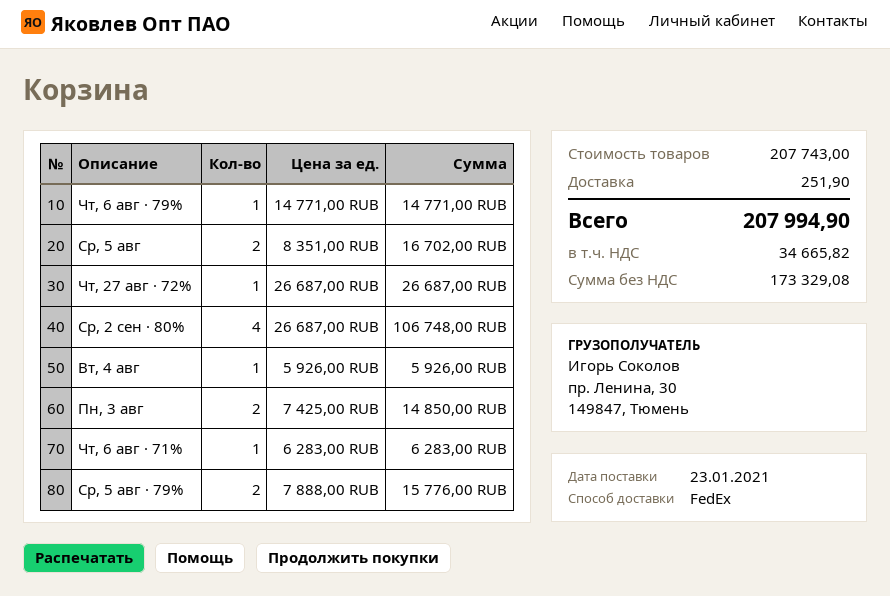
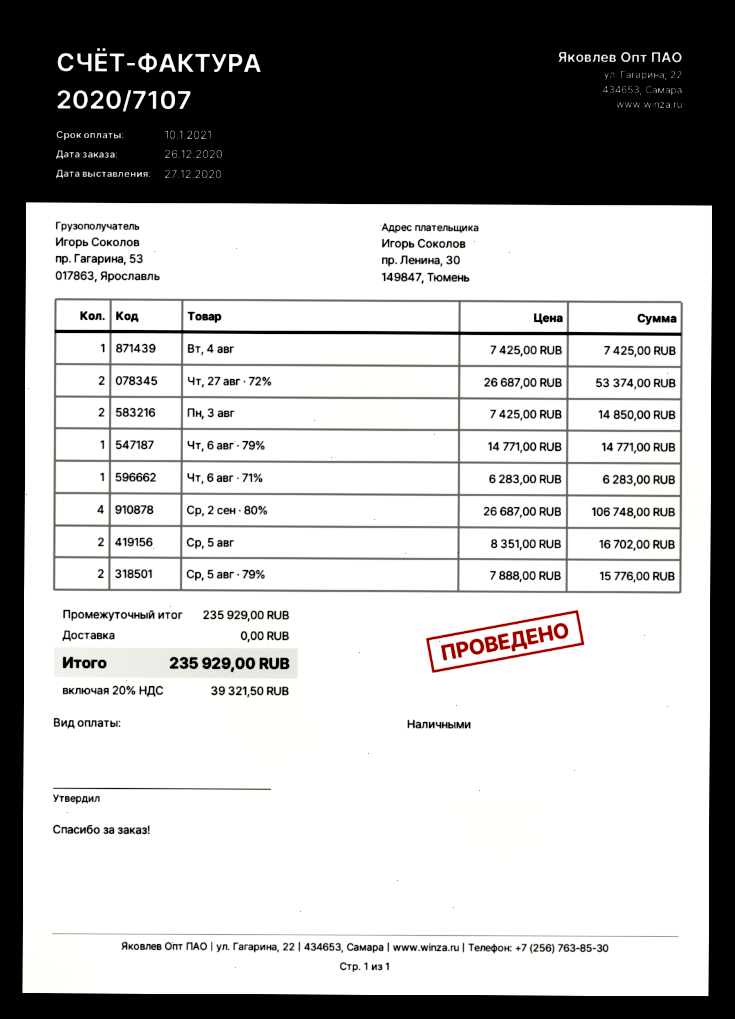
ship to: пр. Ленина, 30, 149847, Тюмень -> пр. Гагарина, 53, 017863, Ярославль
Чт, 27 авг · 72%: 1 x 26687.00 = 26687.00 -> 2 x 26687.00 = 53374.00
Вт, 4 авг: 1 x 5926.00 = 5926.00 -> 1 x 7425.00 = 7425.00
subtotal: 207743.00 -> 235929.00
shipping: 251.90 -> 0.00
tax: 34665.82 -> 39321.50
total: 207994.90 -> 235929.00

